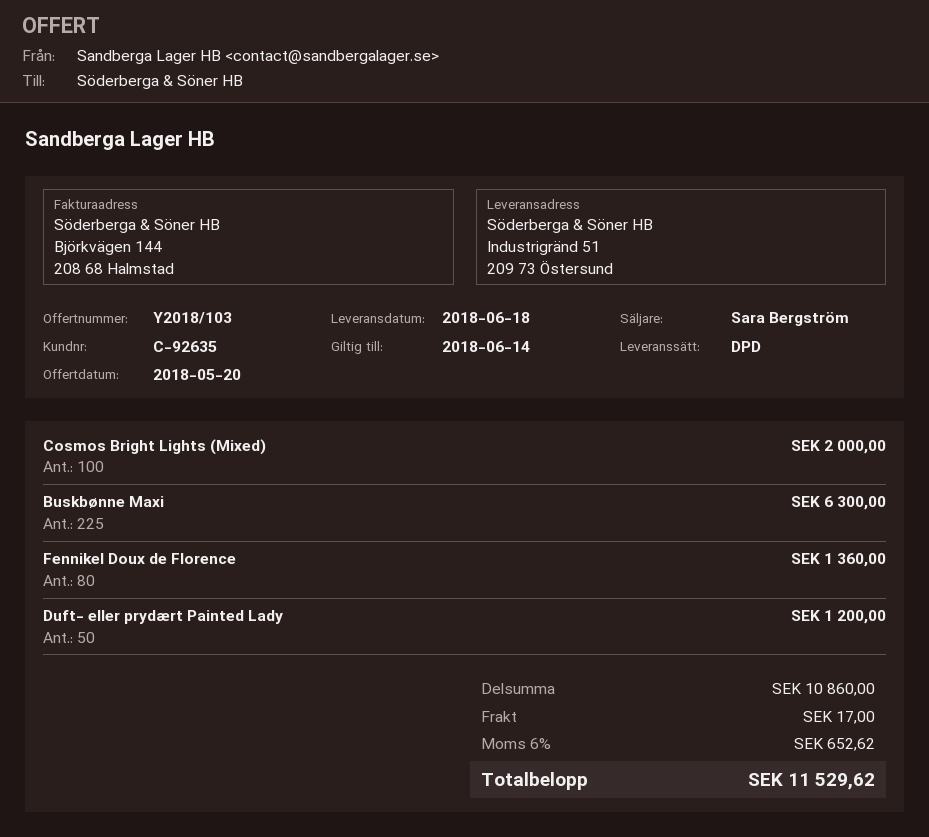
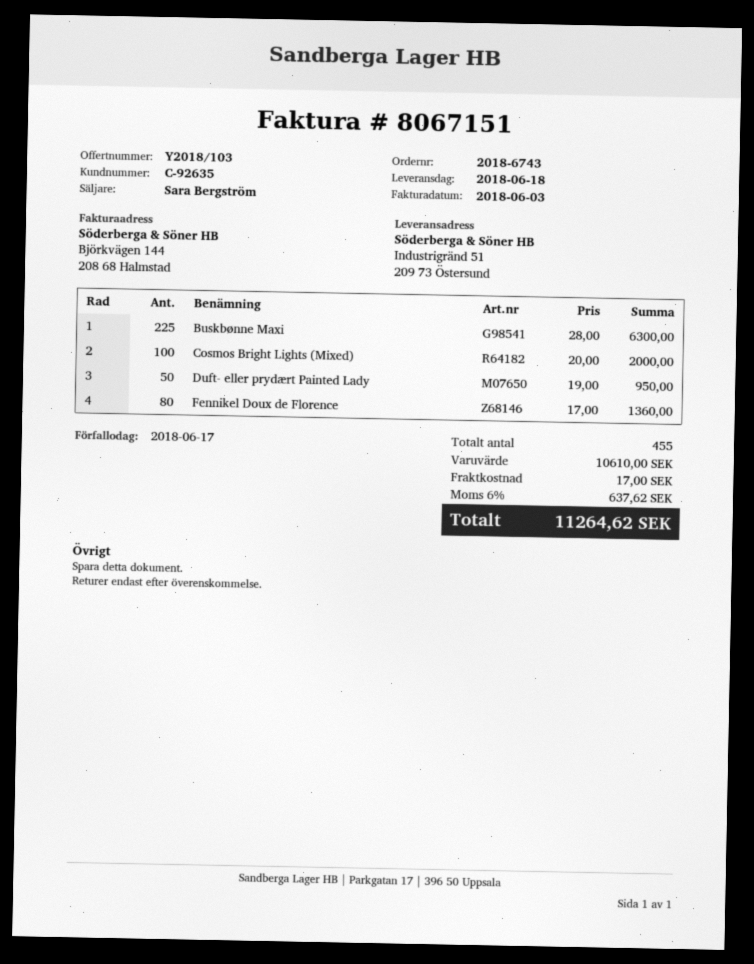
Duft- eller prydært Painted Lady: 50 for 1200.00 -> 50 for 950.00
subtotal: 10860.00 -> 10610.00
tax: 6% = 652.62 -> 6% = 637.62
total: 11529.62 -> 11264.62

